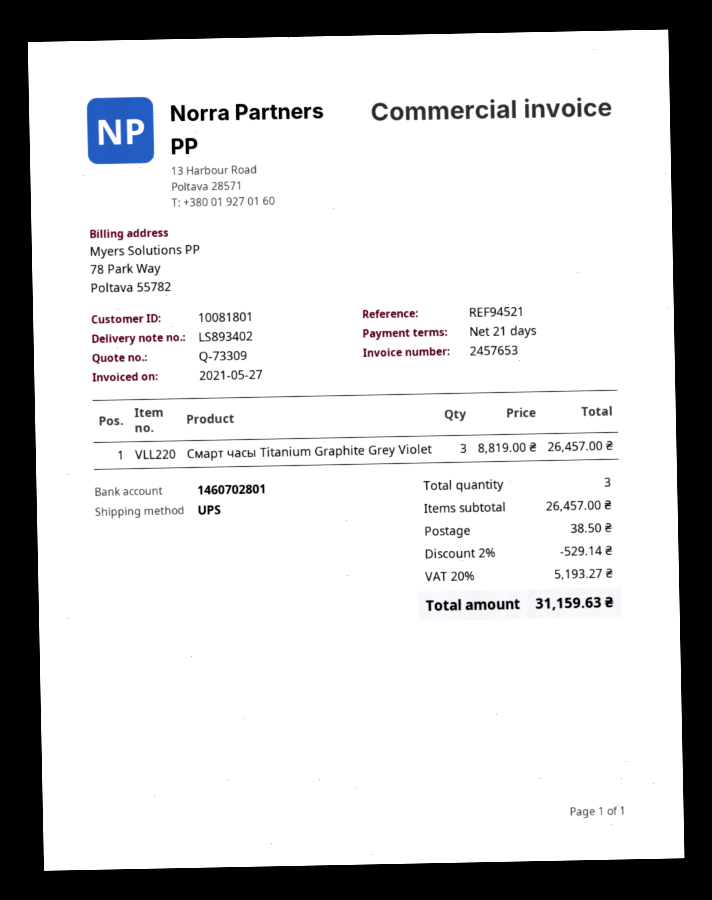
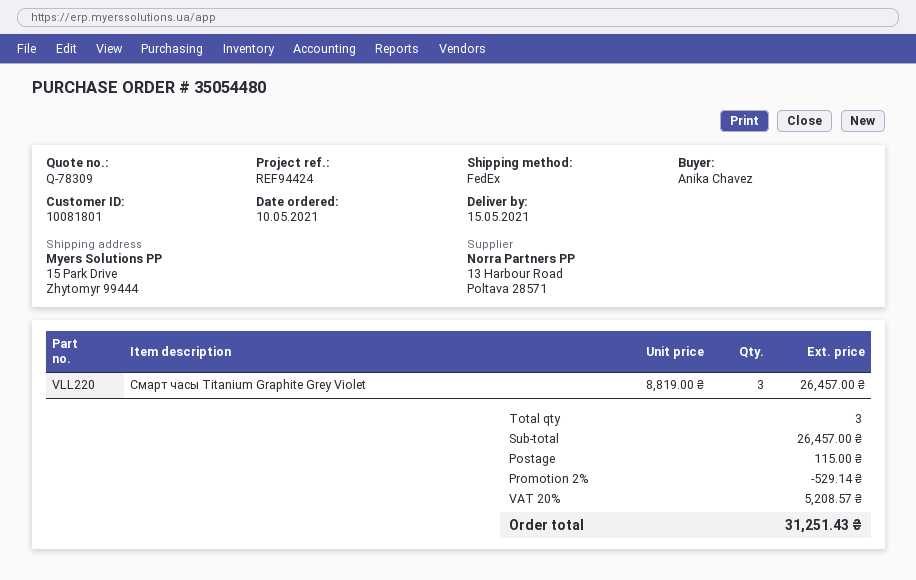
quote number: Q-73309 -> Q-78309
reference: REF94521 -> REF94424
shipping method: UPS -> FedEx
shipping: 38.50 -> 115.00
tax: 20% = 5193.27 -> 20% = 5208.57
total: 31159.63 -> 31251.43

